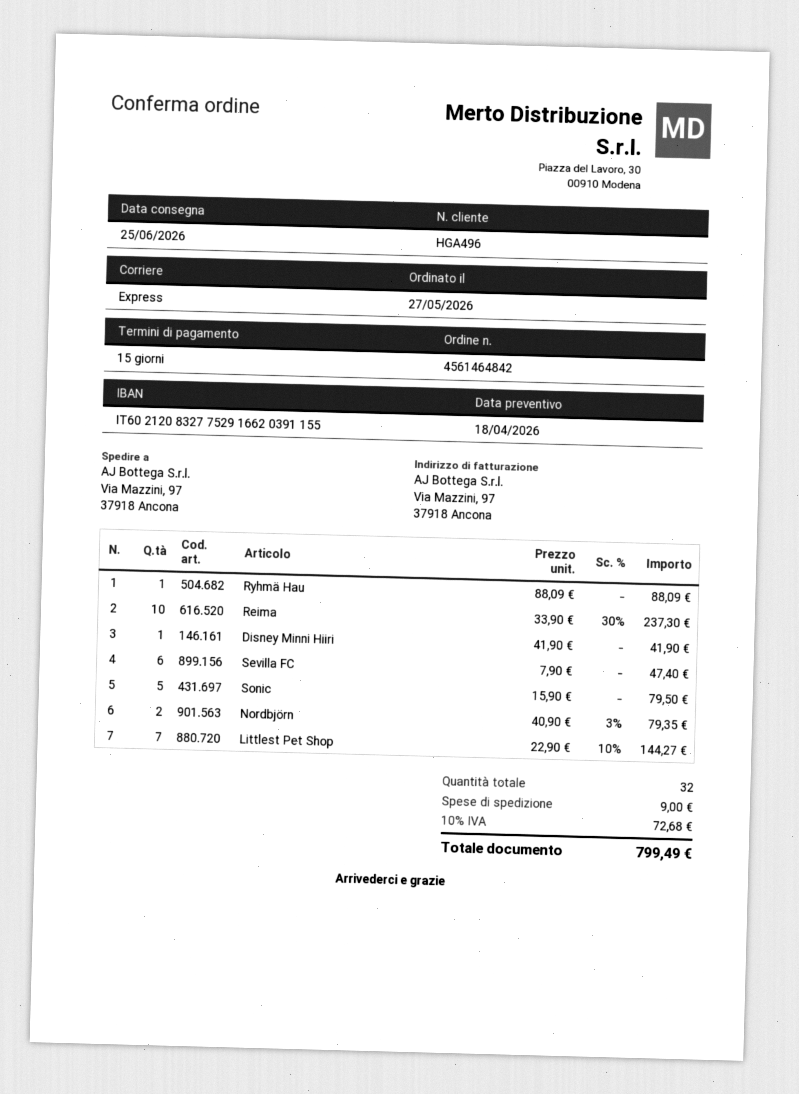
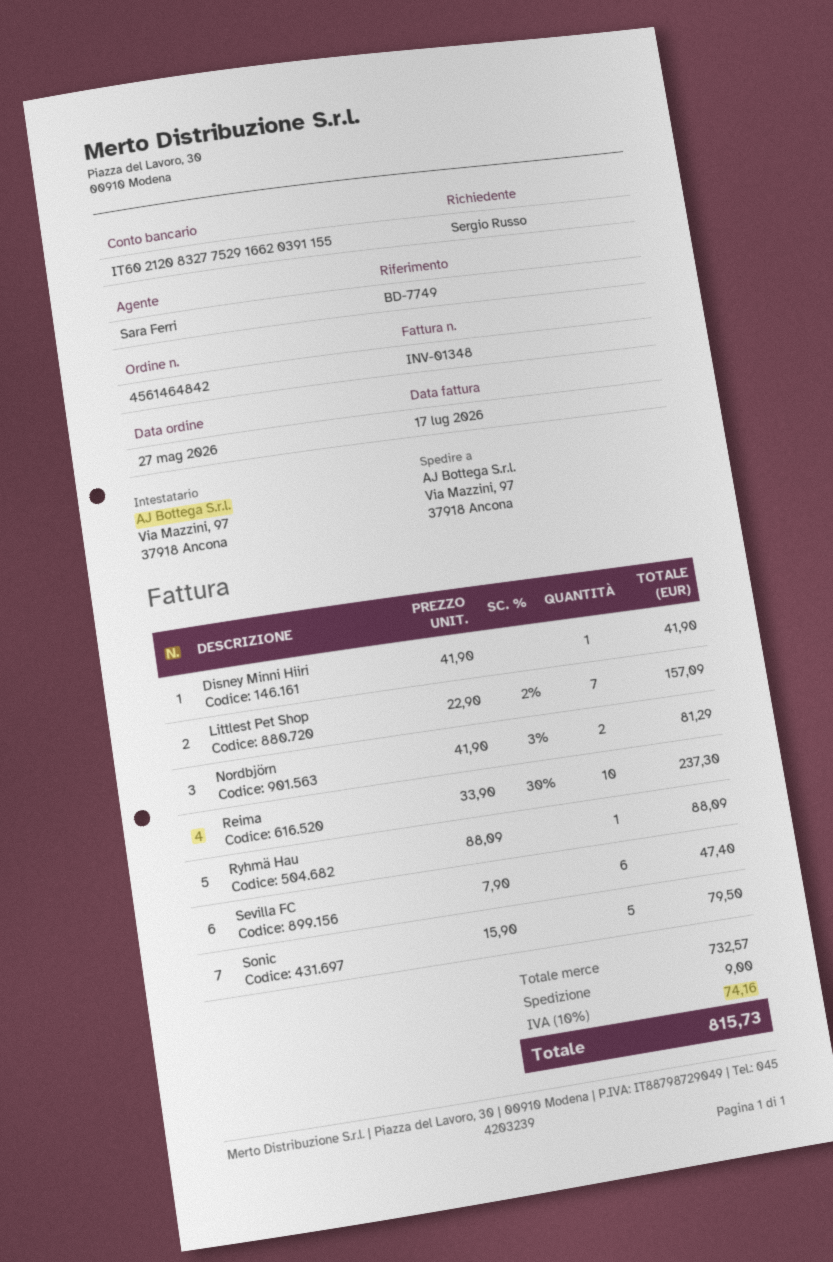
Nordbjörn: 2 x 40.90 - 3% = 79.35 -> 2 x 41.90 - 3% = 81.29
Littlest Pet Shop: 7 x 22.90 - 10% = 144.27 -> 7 x 22.90 - 2% = 157.09
tax: 10% = 72.68 -> 10% = 74.16
total: 799.49 -> 815.73

